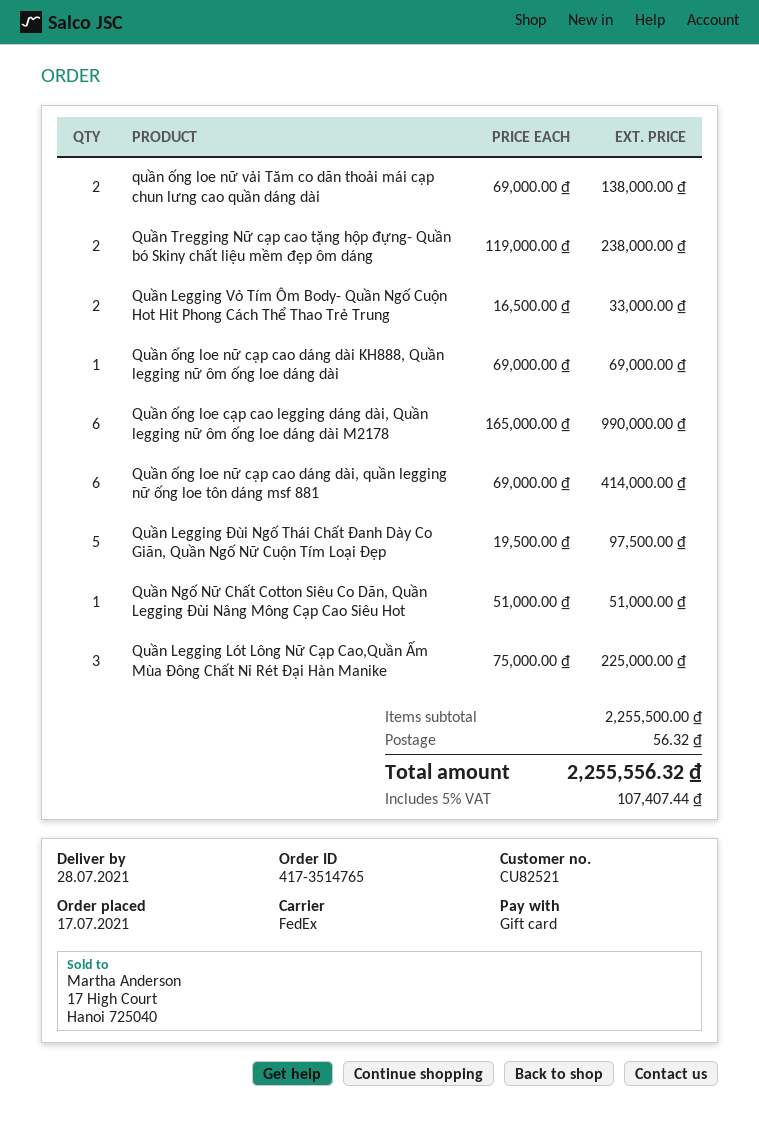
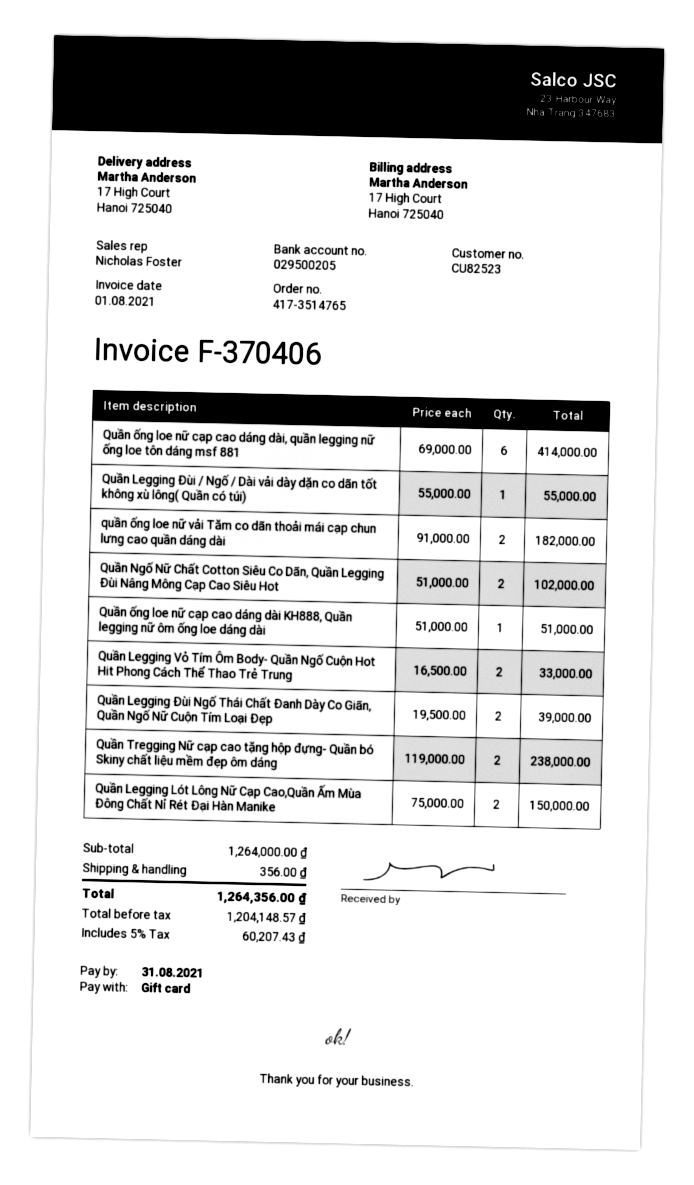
customer number: CU82521 -> CU82523
quần ống loe nữ vải Tăm co dãn thoải mái cạp chun lưng cao quần dáng dài: 2 x 69000.00 = 138000.00 -> 2 x 91000.00 = 182000.00
Quần ống loe nữ cạp cao dáng dài KH888, Quần legging nữ ôm ống loe dáng dài: 1 x 69000.00 = 69000.00 -> 1 x 51000.00 = 51000.00
Quần ống loe cạp cao legging dáng dài, Quần legging nữ ôm ống loe dáng dài M2178: 6 x 165000.00 = 990000.00 -> none
Quần Legging Đùi Ngố Thái Chất Đanh Dày Co Giãn, Quần Ngố Nữ Cuộn Tím Loại Đẹp: 5 x 19500.00 = 97500.00 -> 2 x 19500.00 = 39000.00
Quần Ngố Nữ Chất Cotton Siêu Co Dãn, Quần Legging Đùi Nâng Mông Cạp Cao Siêu Hot: 1 x 51000.00 = 51000.00 -> 2 x 51000.00 = 102000.00
Quần Legging Lót Lông Nữ Cạp Cao,Quần Ấm Mùa Đông Chất Nỉ Rét Đại Hàn Manike: 3 x 75000.00 = 225000.00 -> 2 x 75000.00 = 150000.00
Quần Legging Đùi / Ngố / Dài vải dày dặn co dãn tốt không xù lông( Quần có túi): none -> 1 x 55000.00 = 55000.00
subtotal: 2255500.00 -> 1264000.00
shipping: 56.32 -> 356.00
tax: 5% = 107407.44 -> 5% = 60207.43
total: 2255556.32 -> 1264356.00

